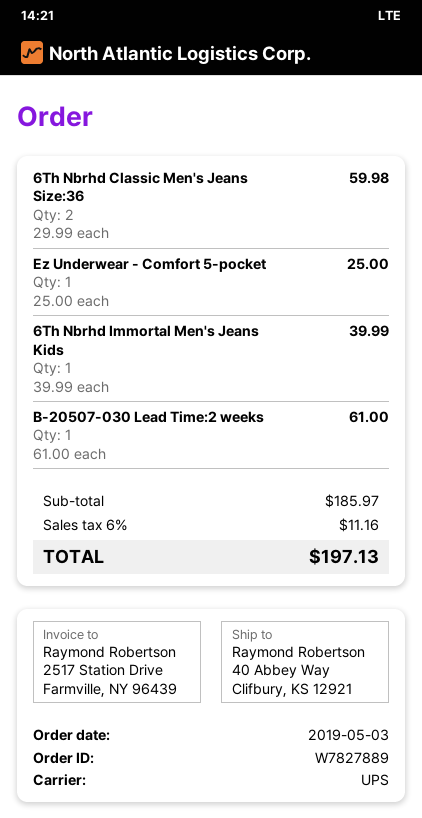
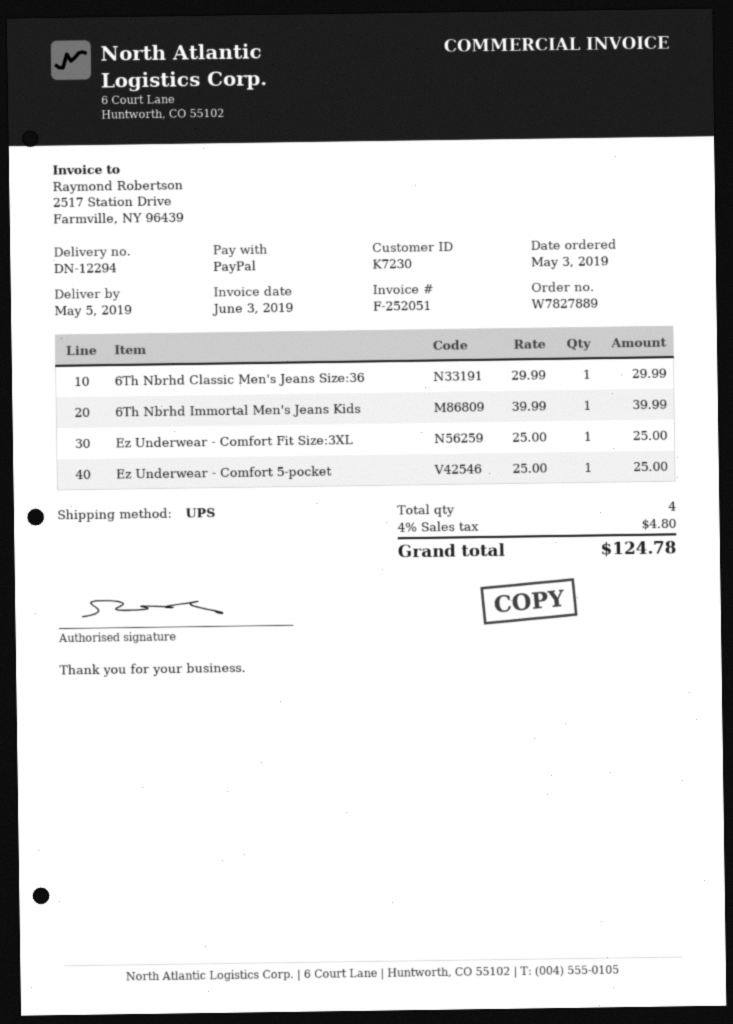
6Th Nbrhd Classic Men's Jeans Size:36: 2 x 29.99 = 59.98 -> 1 x 29.99 = 29.99
B-20507-030 Lead Time:2 weeks: 1 x 61.00 = 61.00 -> none
Ez Underwear - Comfort Fit Size:3XL: none -> 1 x 25.00 = 25.00
tax: 6% = 11.16 -> 4% = 4.80
total: 197.13 -> 124.78

